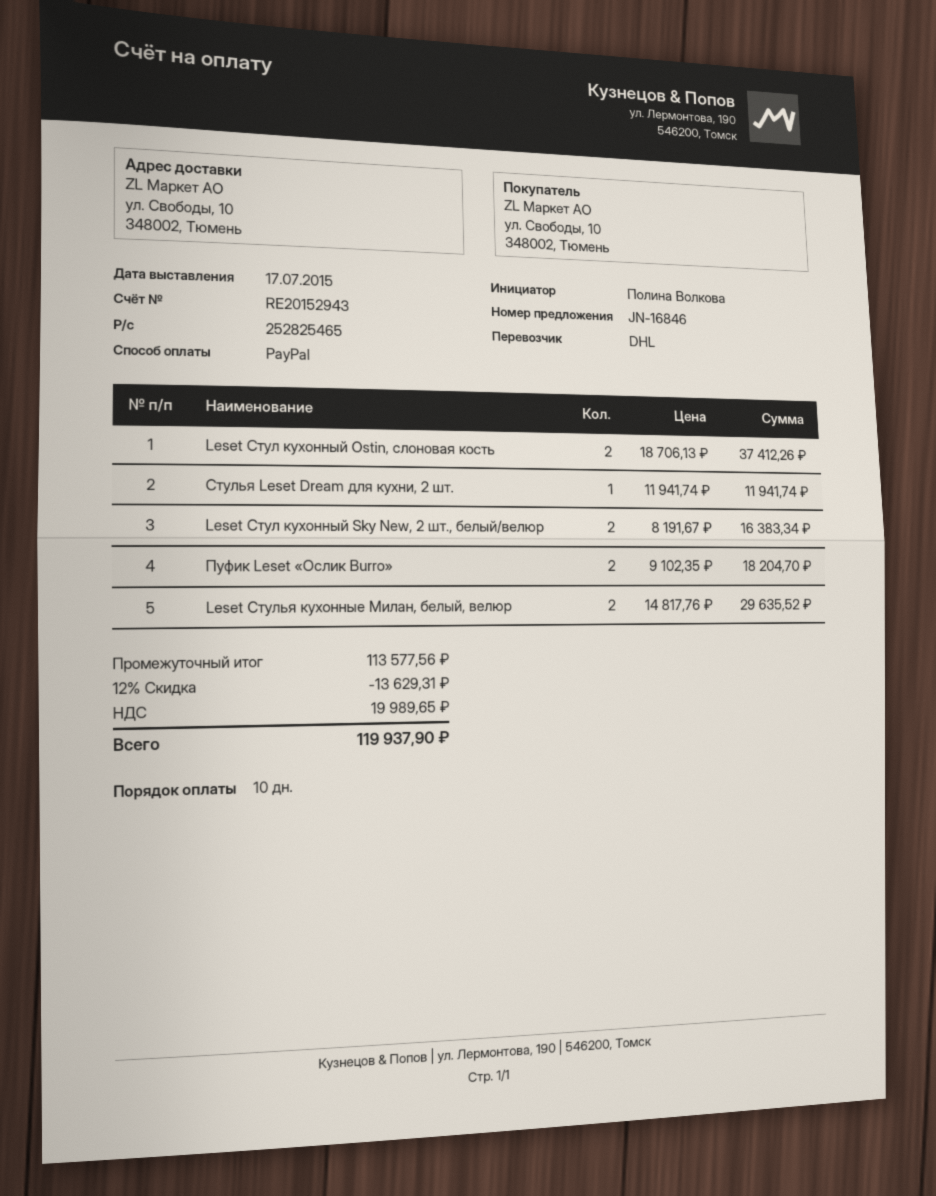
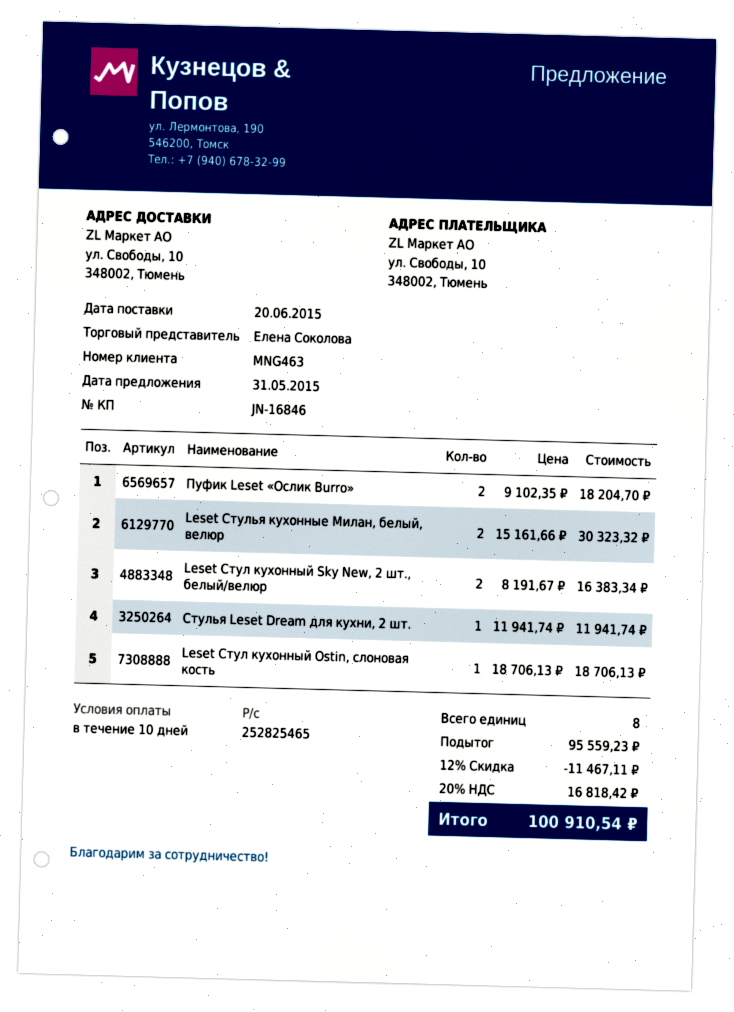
Leset Стул кухонный Ostin, слоновая кость: 2 x 18706.13 = 37412.26 -> 1 x 18706.13 = 18706.13
Leset Стулья кухонные Милан, белый, велюр: 2 x 14817.76 = 29635.52 -> 2 x 15161.66 = 30323.32
subtotal: 113577.56 -> 95559.23
discount: 12% = 13629.31 -> 12% = 11467.11
tax: 19989.65 -> 16818.42
total: 119937.90 -> 100910.54

